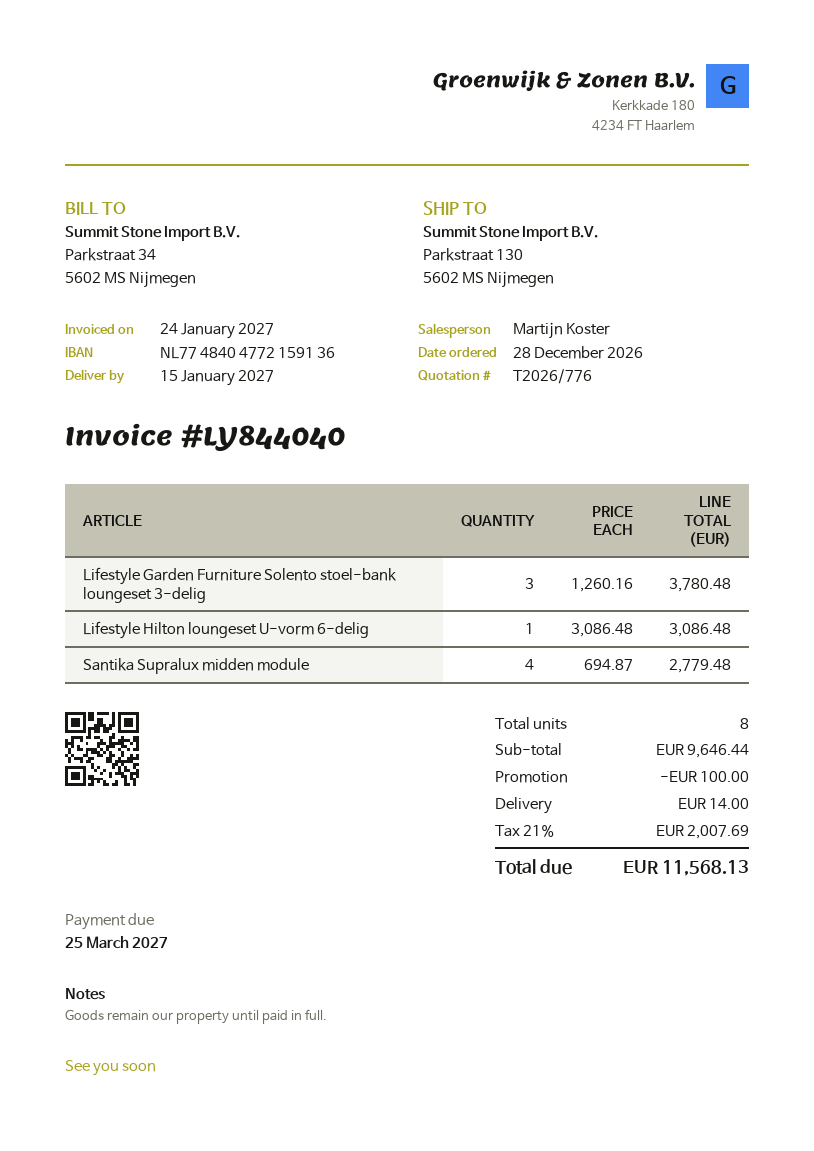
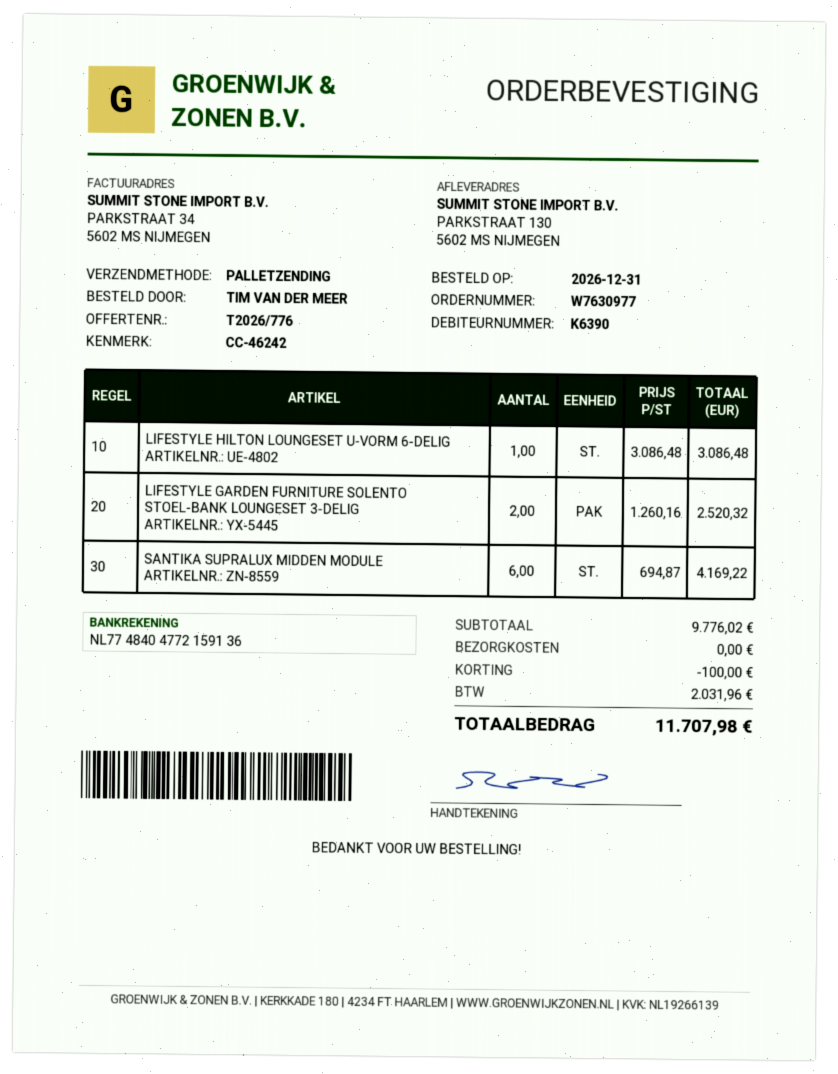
order date: 2026-12-28 -> 2026-12-31
Lifestyle Garden Furniture Solento stoel-bank loungeset 3-delig: 3 x 1260.16 = 3780.48 -> 2 x 1260.16 = 2520.32
Santika Supralux midden module: 4 x 694.87 = 2779.48 -> 6 x 694.87 = 4169.22
subtotal: 9646.44 -> 9776.02
shipping: 14.00 -> 0.00
tax: 2007.69 -> 2031.96
total: 11568.13 -> 11707.98

